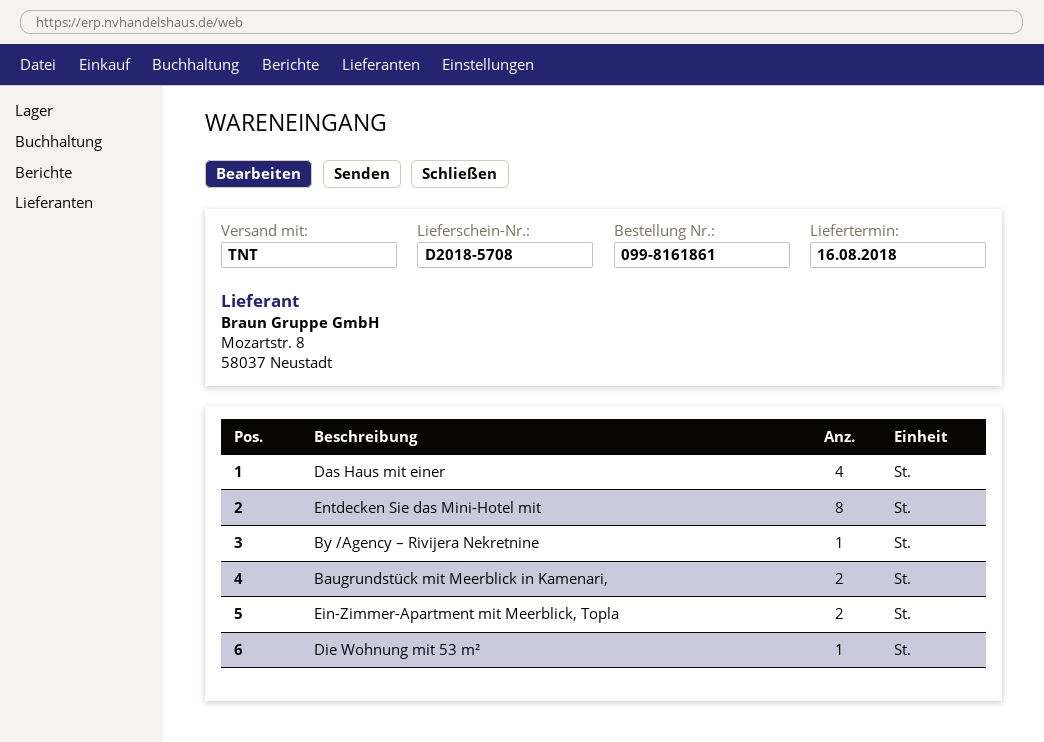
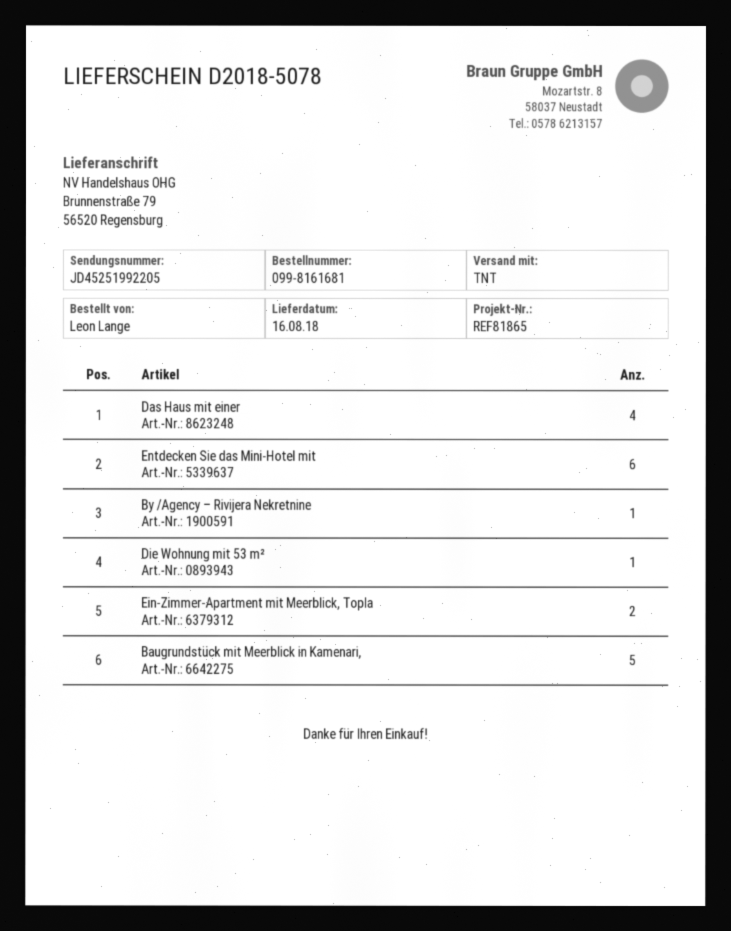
order number: 099-8161861 -> 099-8161681
delivery note number: D2018-5708 -> D2018-5078
Entdecken Sie das Mini-Hotel mit: 8 -> 6
Baugrundstück mit Meerblick in Kamenari,: 2 -> 5

